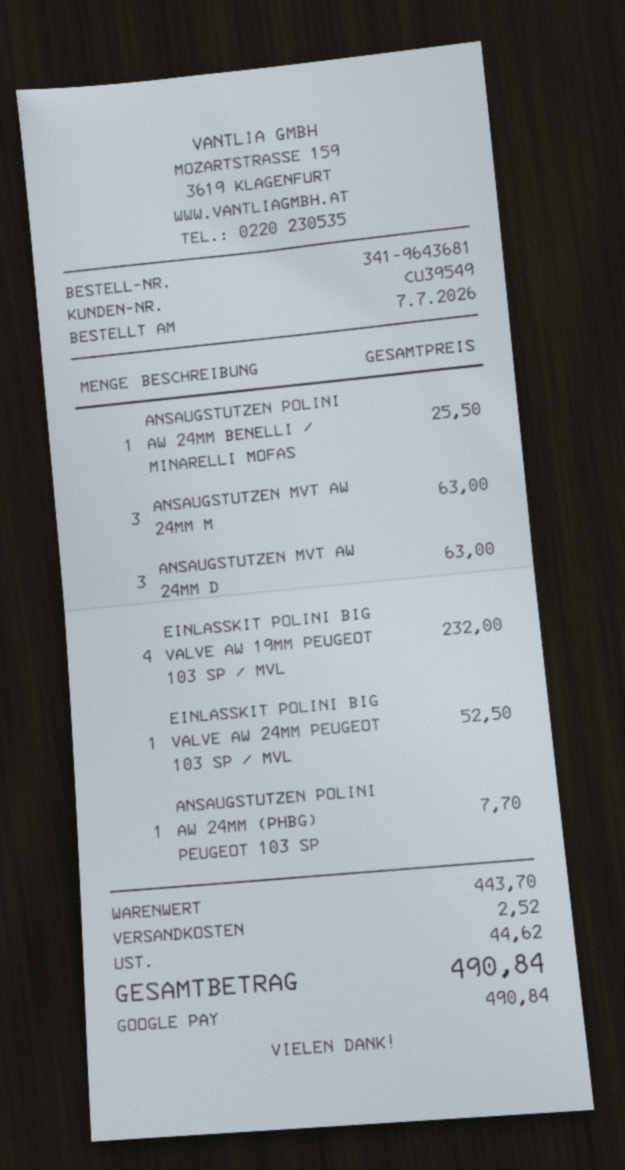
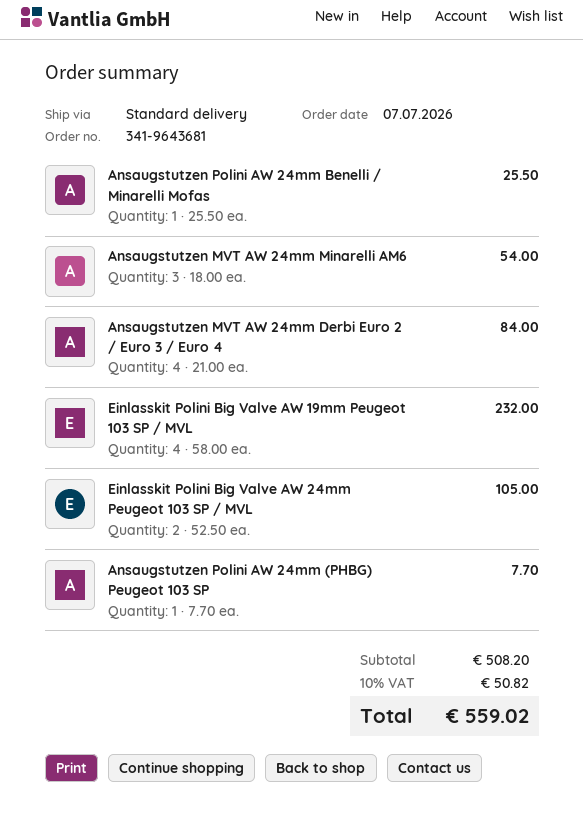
ANSAUGSTUTZEN MVT AW 24MM M: 3 for 63.00 -> 3 for 54.00
ANSAUGSTUTZEN MVT AW 24MM D: 3 for 63.00 -> 4 for 84.00
EINLASSKIT POLINI BIG VALVE AW 24MM PEUGEOT 103 SP / MVL: 1 for 52.50 -> 2 for 105.00
subtotal: 443.70 -> 508.20
shipping: 2.52 -> none
tax: 44.62 -> 50.82
total: 490.84 -> 559.02

